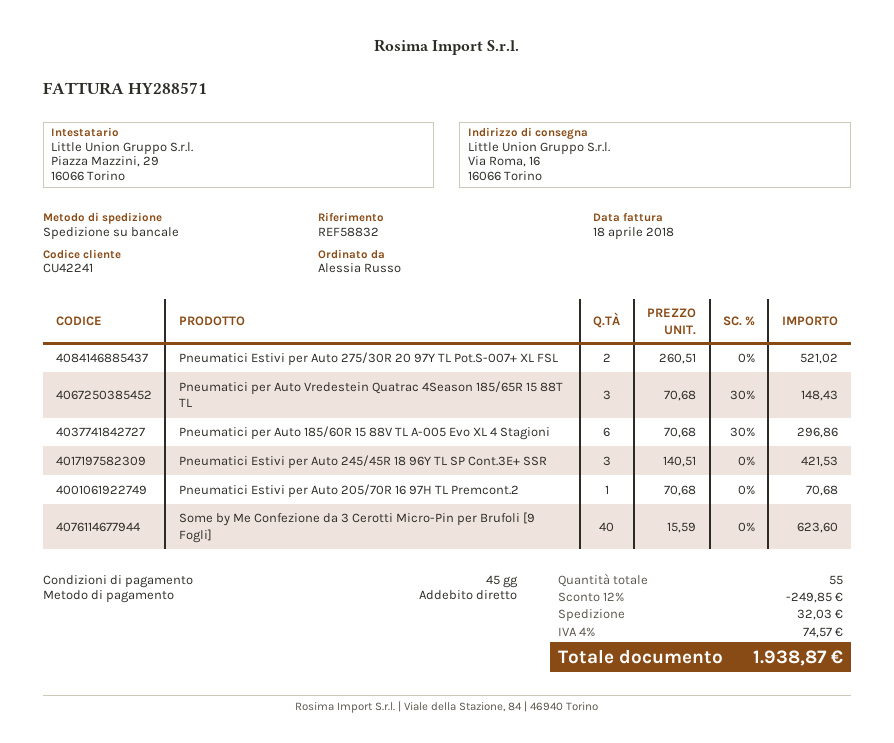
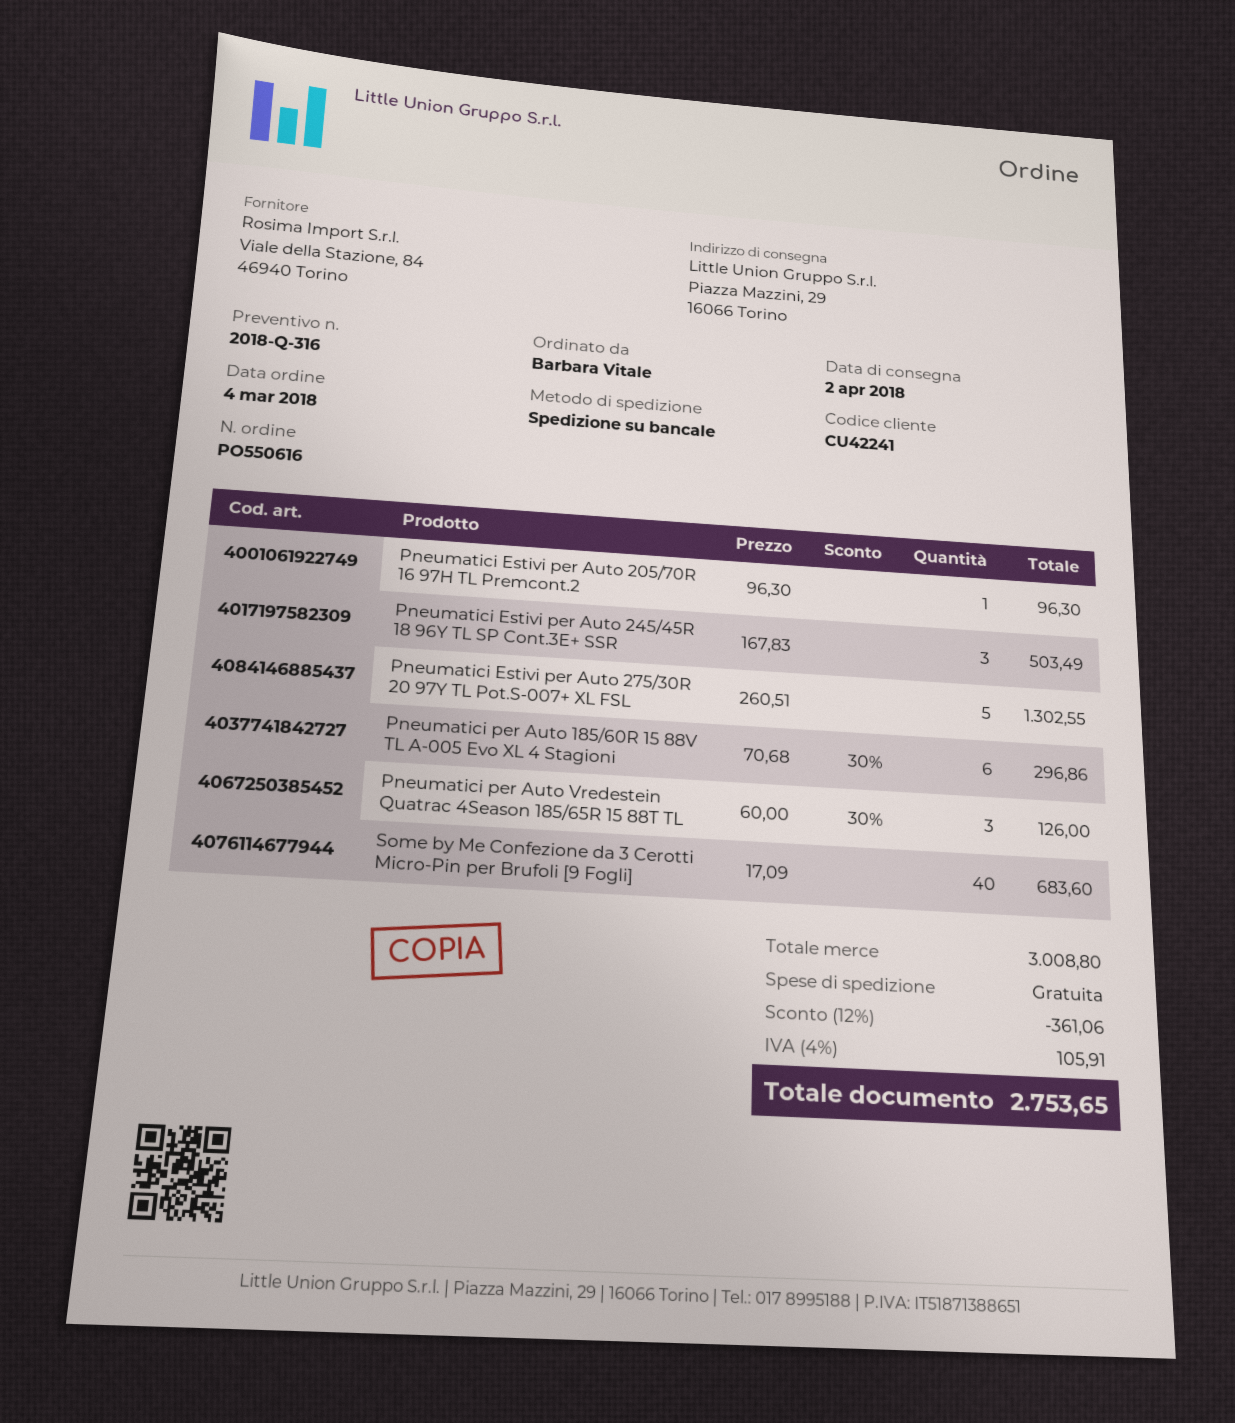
ordered by: Alessia Russo -> Barbara Vitale
ship to: Via Roma, 16, 16066 Torino -> Piazza Mazzini, 29, 16066 Torino
Pneumatici Estivi per Auto 275/30R 20 97Y TL Pot.S-007+ XL FSL: 2 x 260.51 = 521.02 -> 5 x 260.51 = 1302.55
Pneumatici per Auto Vredestein Quatrac 4Season 185/65R 15 88T TL: 3 x 70.68 - 30% = 148.43 -> 3 x 60.00 - 30% = 126.00
Pneumatici Estivi per Auto 245/45R 18 96Y TL SP Cont.3E+ SSR: 3 x 140.51 = 421.53 -> 3 x 167.83 = 503.49
Pneumatici Estivi per Auto 205/70R 16 97H TL Premcont.2: 1 x 70.68 = 70.68 -> 1 x 96.30 = 96.30
Some by Me Confezione da 3 Cerotti Micro-Pin per Brufoli [9 Fogli]: 40 x 15.59 = 623.60 -> 40 x 17.09 = 683.60
discount: 12% = 249.85 -> 12% = 361.06
shipping: 32.03 -> 0.00
tax: 4% = 74.57 -> 4% = 105.91
total: 1938.87 -> 2753.65

